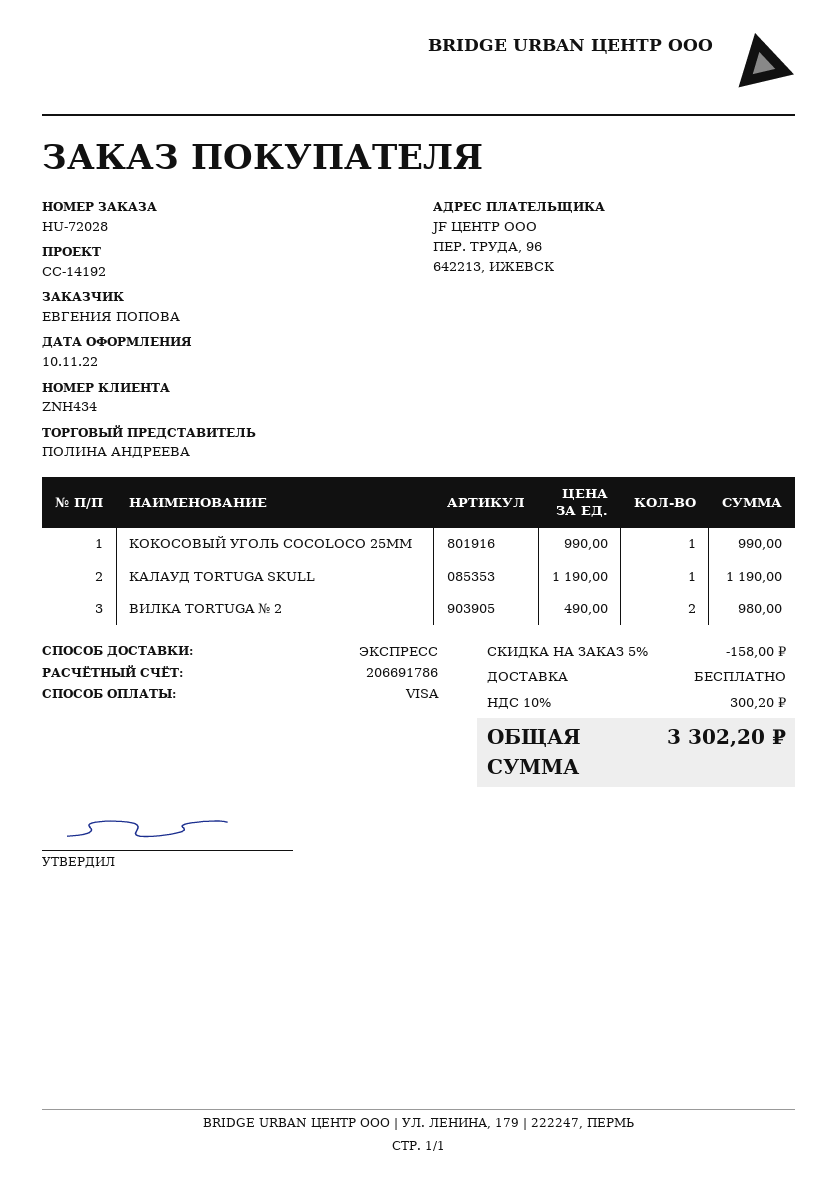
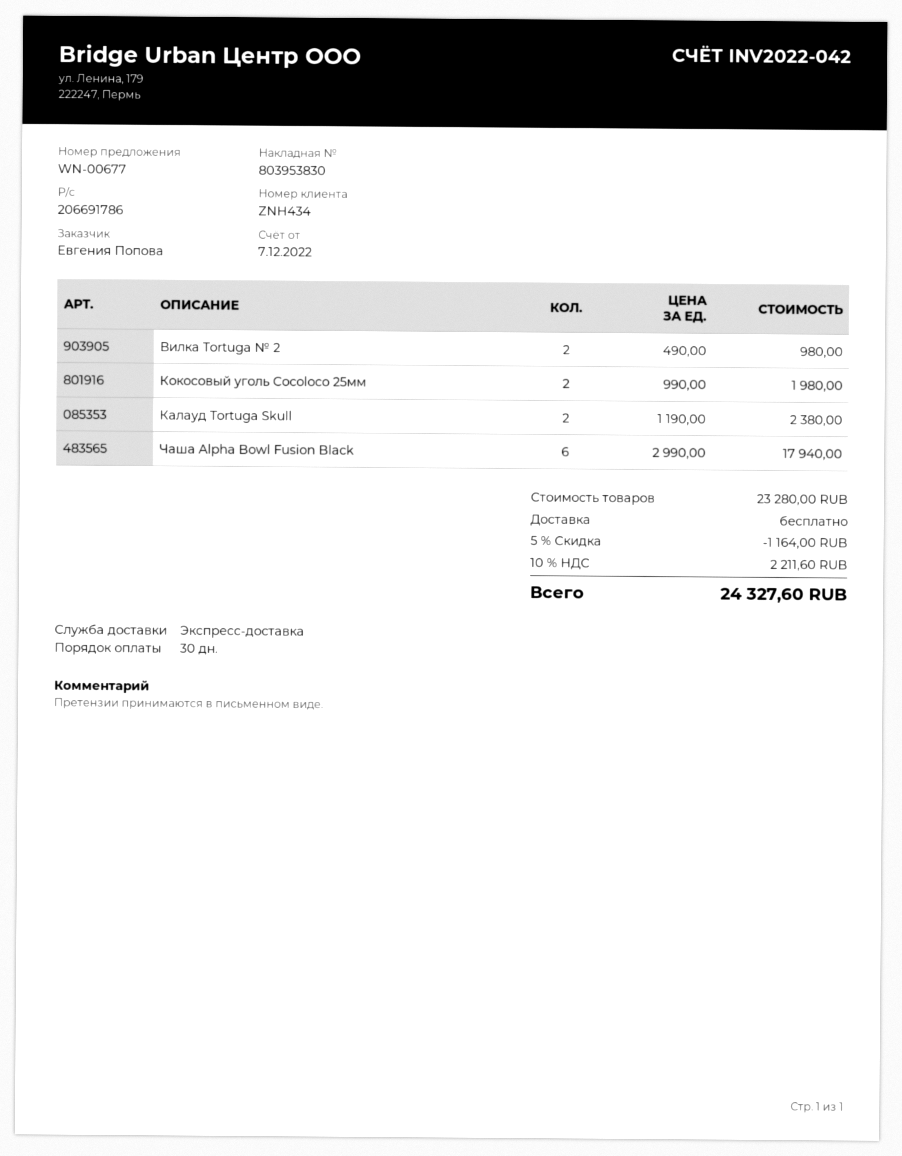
КОКОСОВЫЙ УГОЛЬ COCOLOCO 25ММ: 1 x 990.00 = 990.00 -> 2 x 990.00 = 1980.00
КАЛАУД TORTUGA SKULL: 1 x 1190.00 = 1190.00 -> 2 x 1190.00 = 2380.00
Чаша Alpha Bowl Fusion Black: none -> 6 x 2990.00 = 17940.00
discount: 5% = 158.00 -> 5% = 1164.00
tax: 10% = 300.20 -> 10% = 2211.60
total: 3302.20 -> 24327.60

